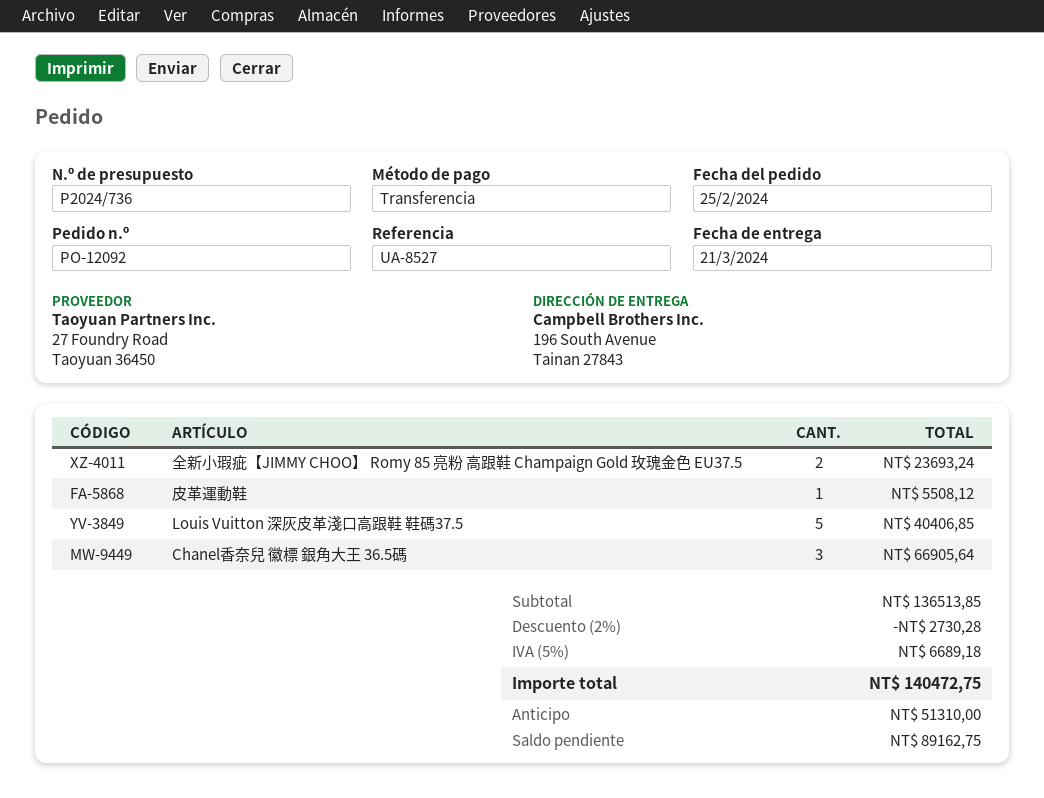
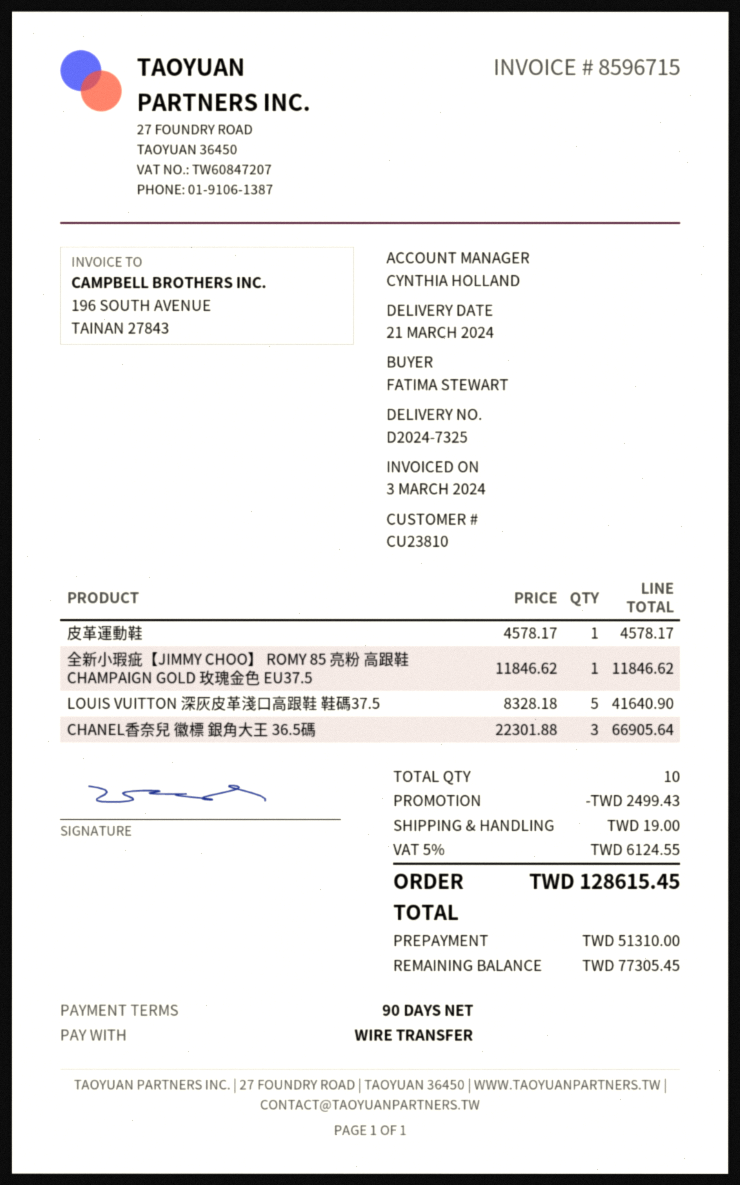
全新小瑕疵【JIMMY CHOO】 Romy 85 亮粉 高跟鞋 Champaign Gold 玫瑰金色 EU37.5: 2 for 23693.24 -> 1 for 11846.62
皮革運動鞋: 1 for 5508.12 -> 1 for 4578.17
Louis Vuitton 深灰皮革淺口高跟鞋 鞋碼37.5: 5 for 40406.85 -> 5 for 41640.90
discount: 2730.28 -> 2499.43
shipping: none -> 19.00
tax: 5% = 6689.18 -> 5% = 6124.55
total: 140472.75 -> 128615.45
balance: 89162.75 -> 77305.45

